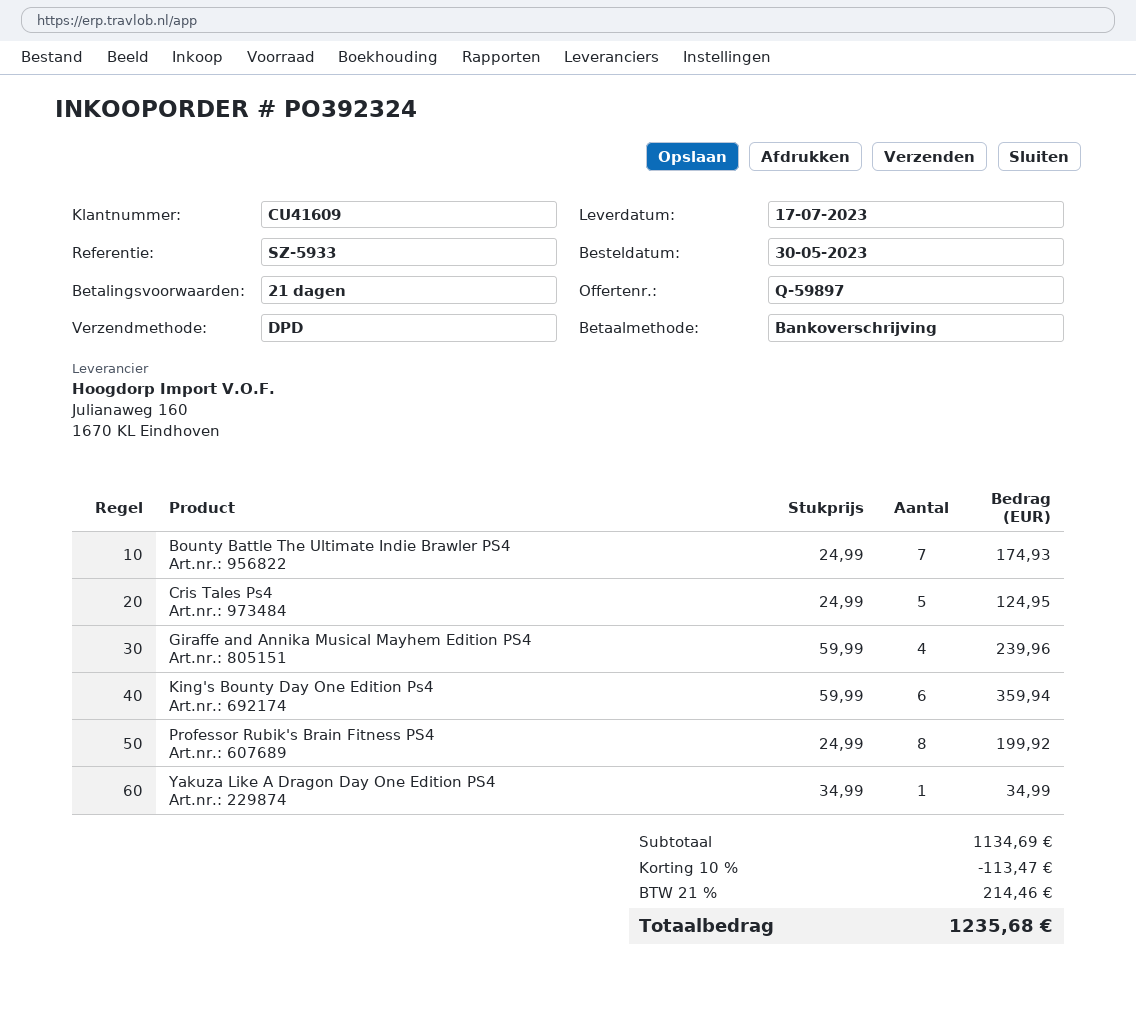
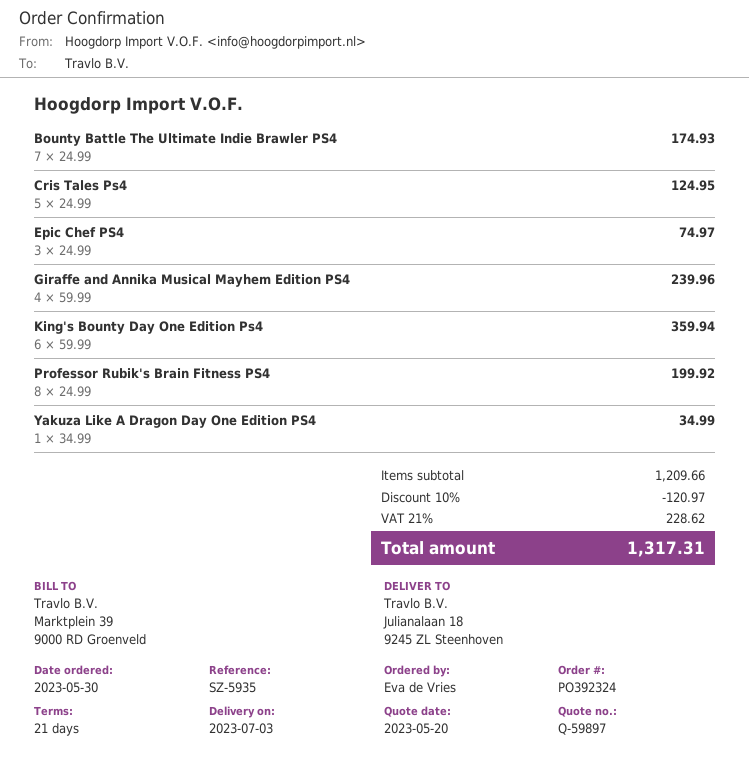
delivery date: 2023-07-17 -> 2023-07-03
reference: SZ-5933 -> SZ-5935
Epic Chef PS4: none -> 3 x 24.99 = 74.97
subtotal: 1134.69 -> 1209.66
discount: 10% = 113.47 -> 10% = 120.97
tax: 21% = 214.46 -> 21% = 228.62
total: 1235.68 -> 1317.31

